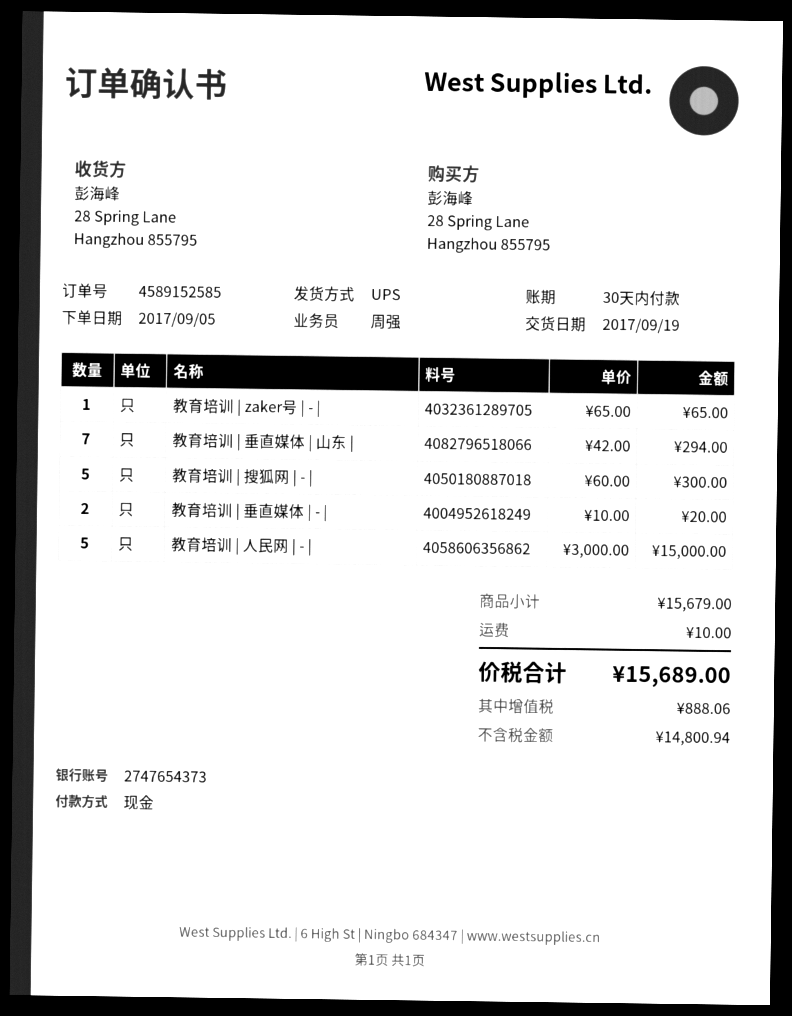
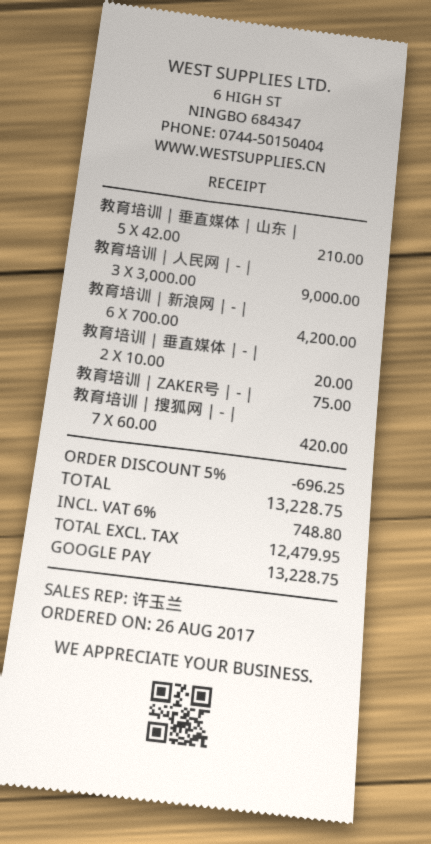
order date: 2017-09-05 -> 2017-08-26
sales rep: 周强 -> 许玉兰
payment method: cash -> Google Pay
教育培训 | zaker号 | - |: 1 x 65.00 = 65.00 -> 1 x 75.00 = 75.00
教育培训 | 垂直媒体 | 山东 |: 7 x 42.00 = 294.00 -> 5 x 42.00 = 210.00
教育培训 | 搜狐网 | - |: 5 x 60.00 = 300.00 -> 7 x 60.00 = 420.00
教育培训 | 人民网 | - |: 5 x 3000.00 = 15000.00 -> 3 x 3000.00 = 9000.00
教育培训 | 新浪网 | - |: none -> 6 x 700.00 = 4200.00
discount: none -> 5% = 696.25
shipping: 10.00 -> none
net: 14800.94 -> 12479.95
tax: 888.06 -> 748.80
total: 15689.00 -> 13228.75

